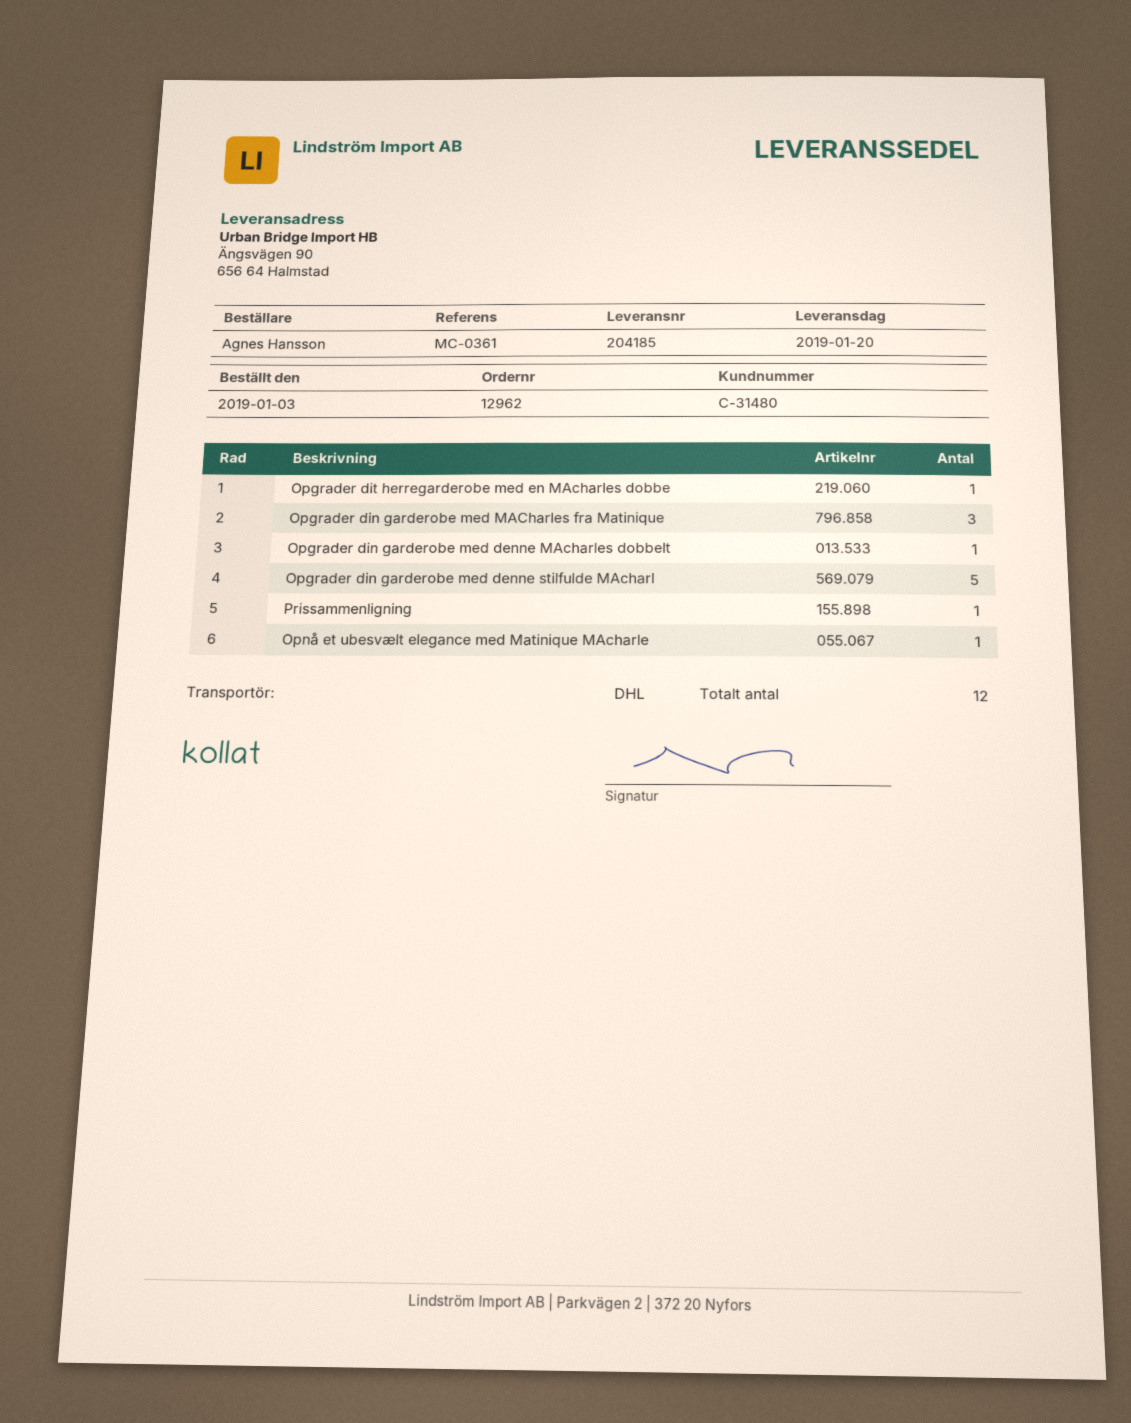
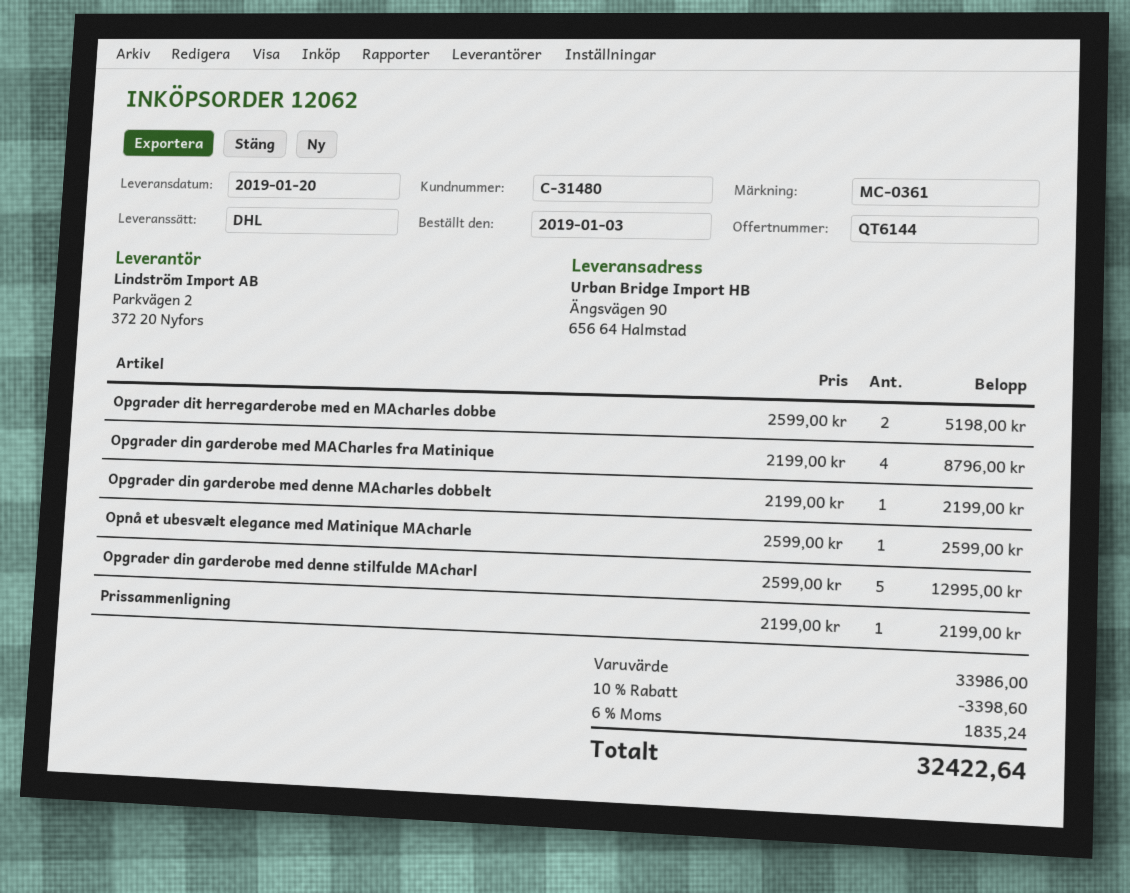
order number: 12962 -> 12062
Opgrader dit herregarderobe med en MAcharles dobbe: 1 -> 2
Opgrader din garderobe med MACharles fra Matinique: 3 -> 4

